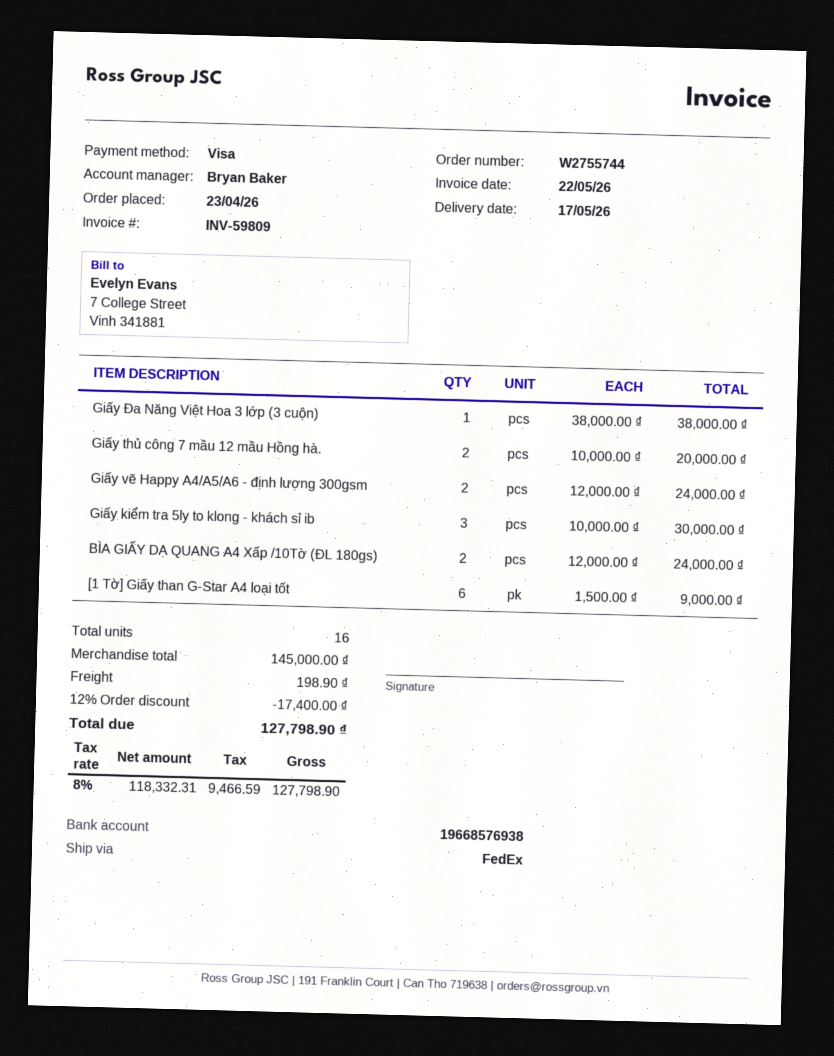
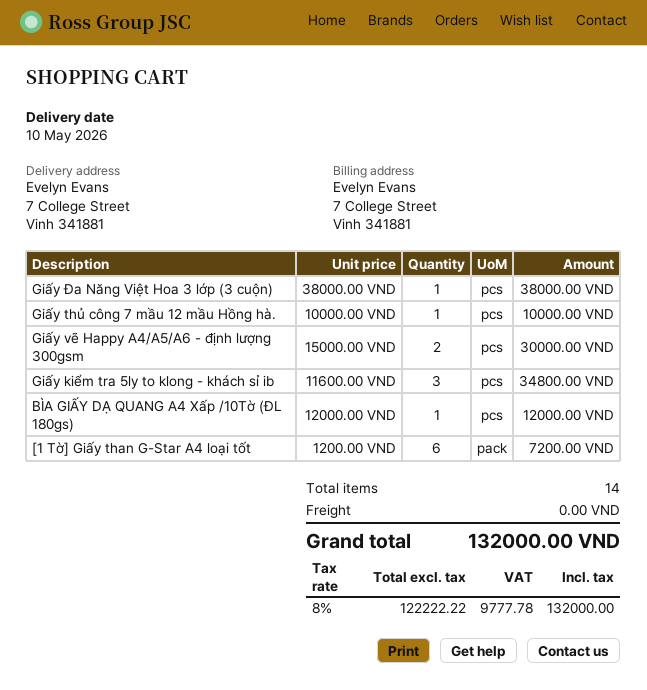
delivery date: 2026-05-17 -> 2026-05-10
Giấy thủ công 7 mầu 12 mầu Hồng hà.: 2 x 10000.00 = 20000.00 -> 1 x 10000.00 = 10000.00
Giấy vẽ Happy A4/A5/A6 - định lượng 300gsm: 2 x 12000.00 = 24000.00 -> 2 x 15000.00 = 30000.00
Giấy kiểm tra 5ly to klong - khách sỉ ib: 3 x 10000.00 = 30000.00 -> 3 x 11600.00 = 34800.00
BÌA GIẤY DẠ QUANG A4 Xấp /10Tờ (ĐL 180gs): 2 x 12000.00 = 24000.00 -> 1 x 12000.00 = 12000.00
[1 Tờ] Giấy than G-Star A4 loại tốt: 6 x 1500.00 = 9000.00 -> 6 x 1200.00 = 7200.00
total quantity: 16 -> 14
discount: 12% = 17400.00 -> none
shipping: 198.90 -> 0.00
net: 118332.31 -> 122222.22
tax: 8% = 9466.59 -> 8% = 9777.78
total: 127798.90 -> 132000.00

